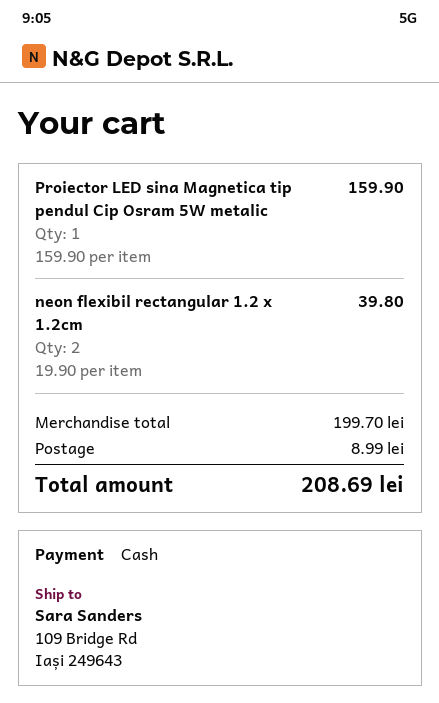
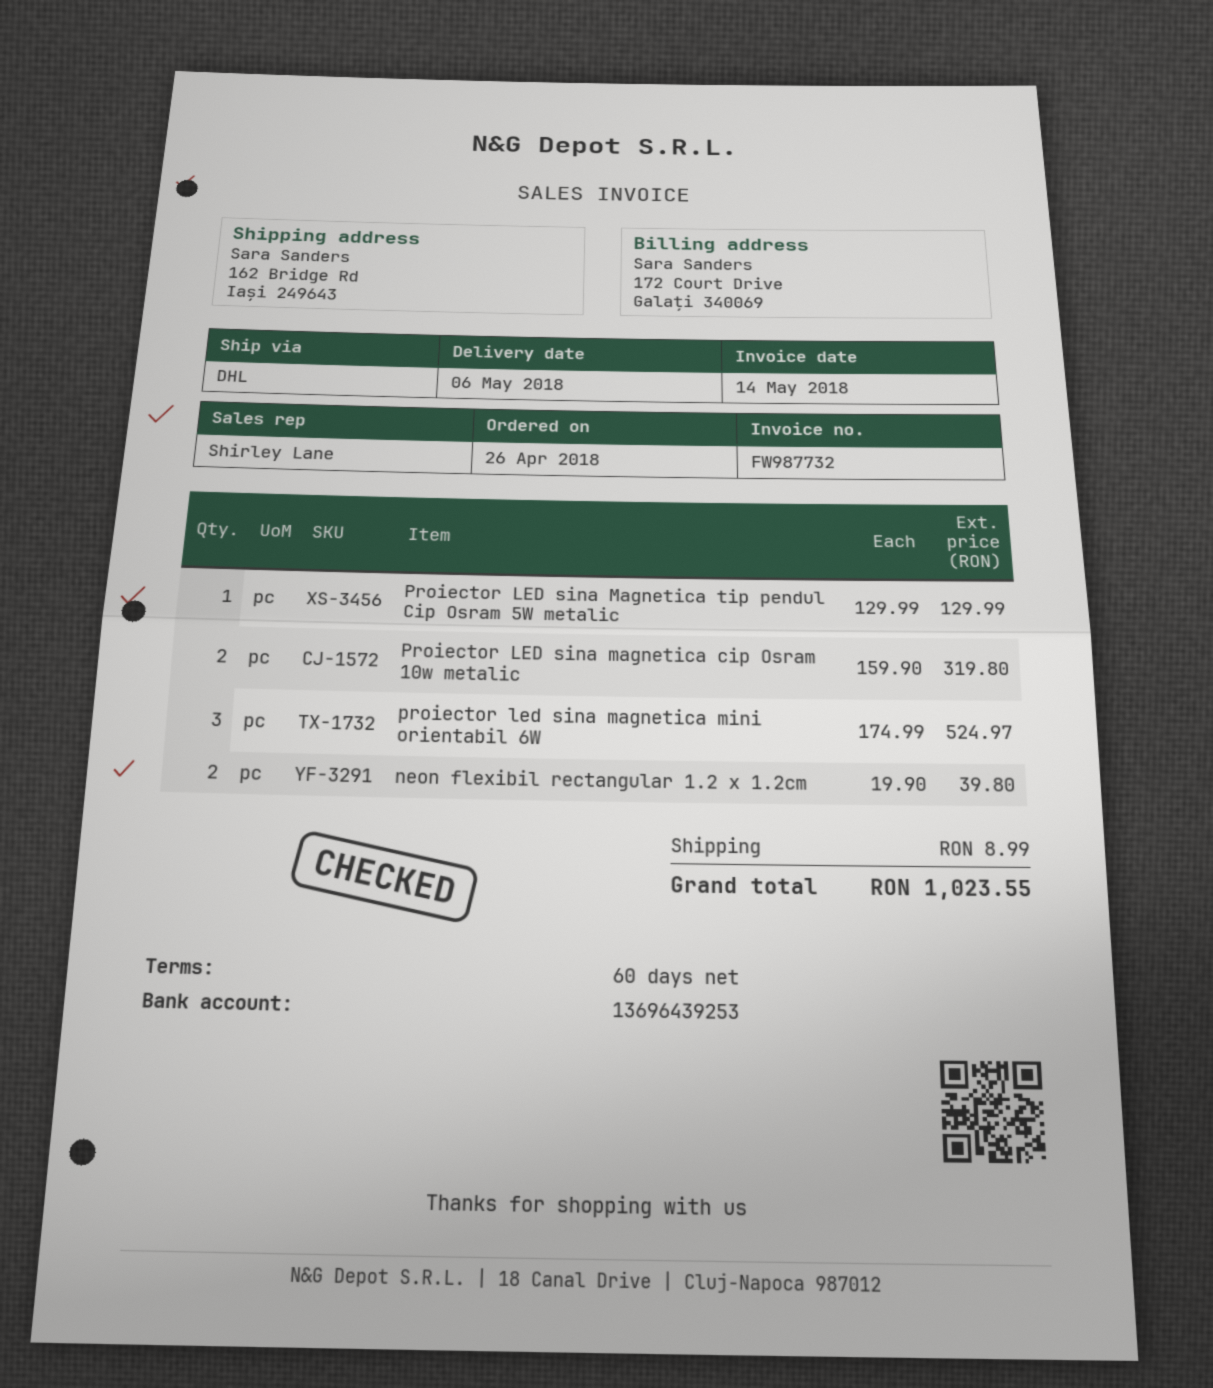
ship to: 109 Bridge Rd, Iași 249643 -> 162 Bridge Rd, Iași 249643
Proiector LED sina Magnetica tip pendul Cip Osram 5W metalic: 1 x 159.90 = 159.90 -> 1 x 129.99 = 129.99
Proiector LED sina magnetica cip Osram 10w metalic: none -> 2 x 159.90 = 319.80
proiector led sina magnetica mini orientabil 6W: none -> 3 x 174.99 = 524.97
total: 208.69 -> 1023.55

